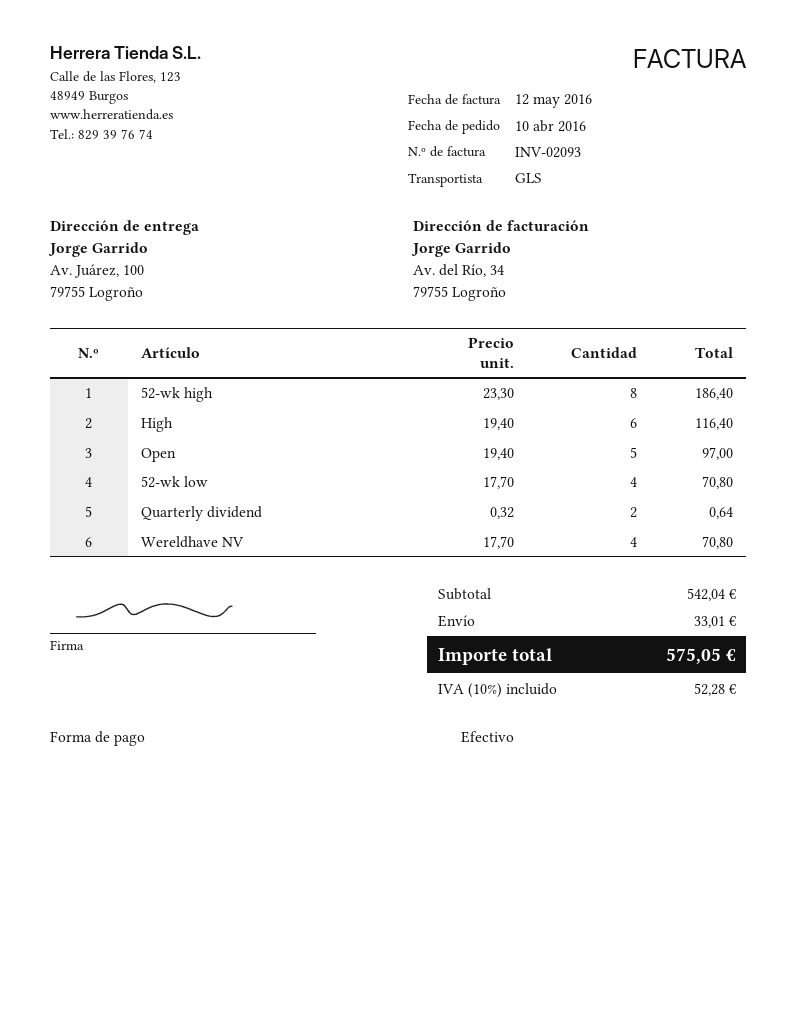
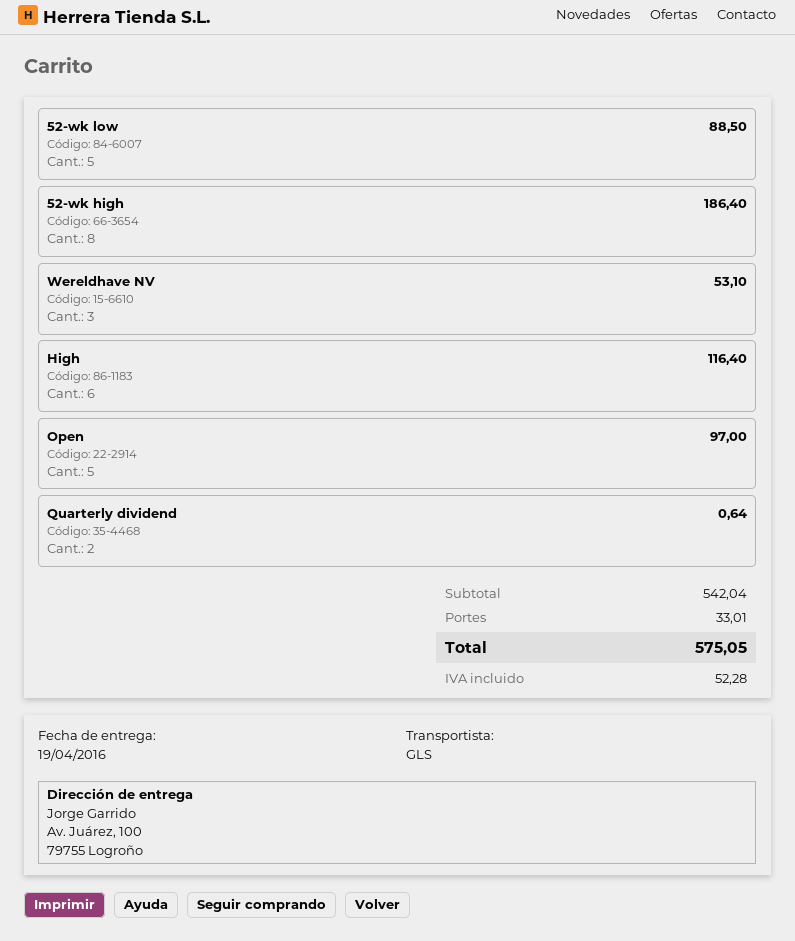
52-wk low: 4 for 70.80 -> 5 for 88.50
Wereldhave NV: 4 for 70.80 -> 3 for 53.10

